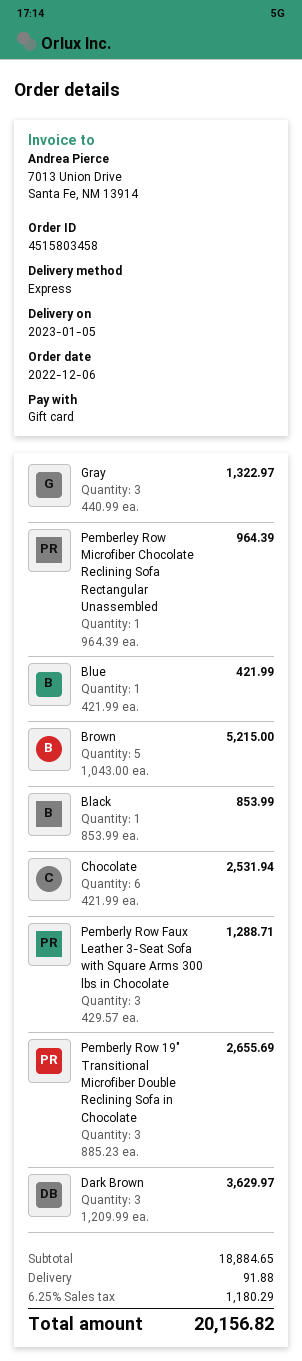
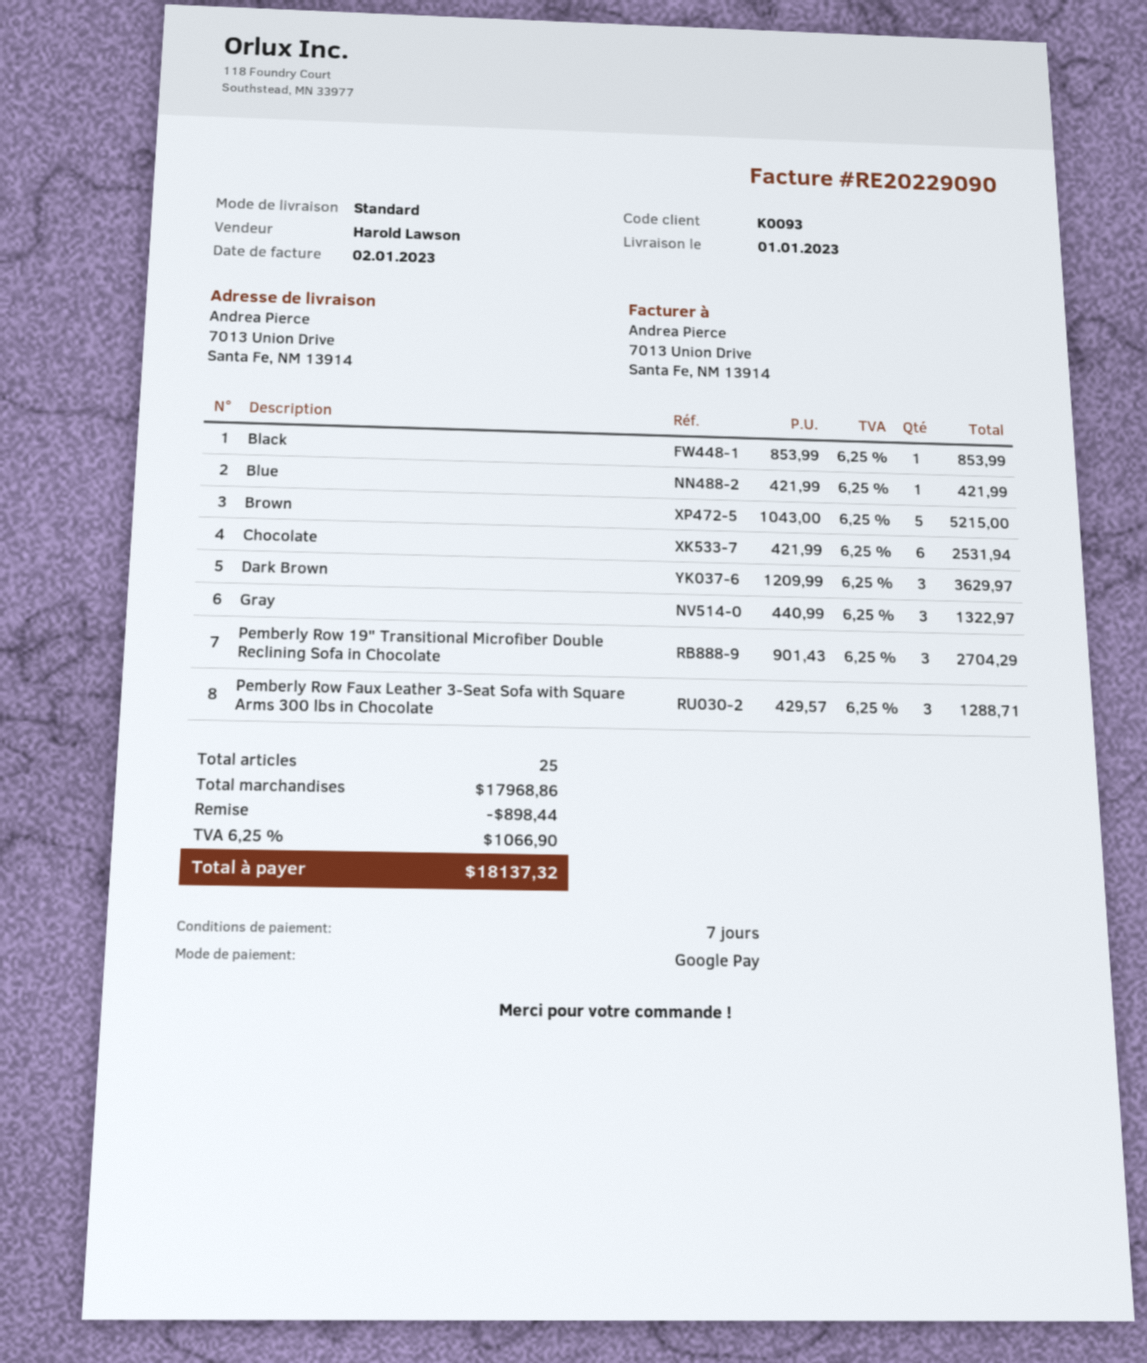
delivery date: 2023-01-05 -> 2023-01-01
payment method: gift card -> Google Pay
shipping method: express -> standard
Pemberley Row Microfiber Chocolate Reclining Sofa Rectangular Unassembled: 1 x 964.39 = 964.39 -> none
Pemberly Row 19" Transitional Microfiber Double Reclining Sofa in Chocolate: 3 x 885.23 = 2655.69 -> 3 x 901.43 = 2704.29
subtotal: 18884.65 -> 17968.86
discount: none -> 898.44
shipping: 91.88 -> none
tax: 6.25% = 1180.29 -> 6.25% = 1066.90
total: 20156.82 -> 18137.32

